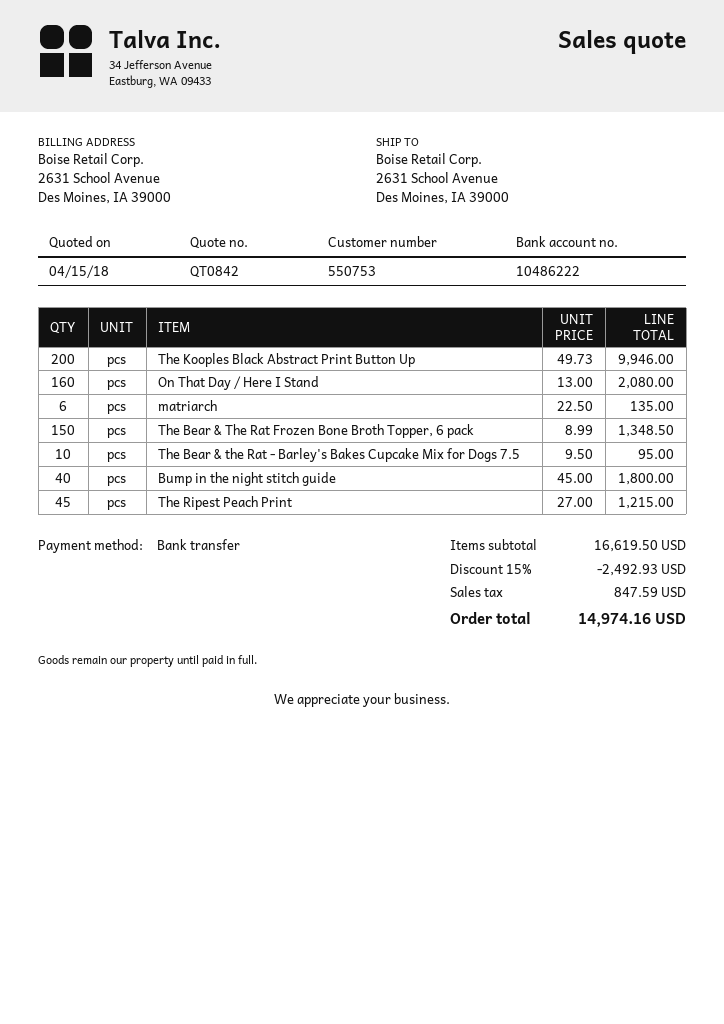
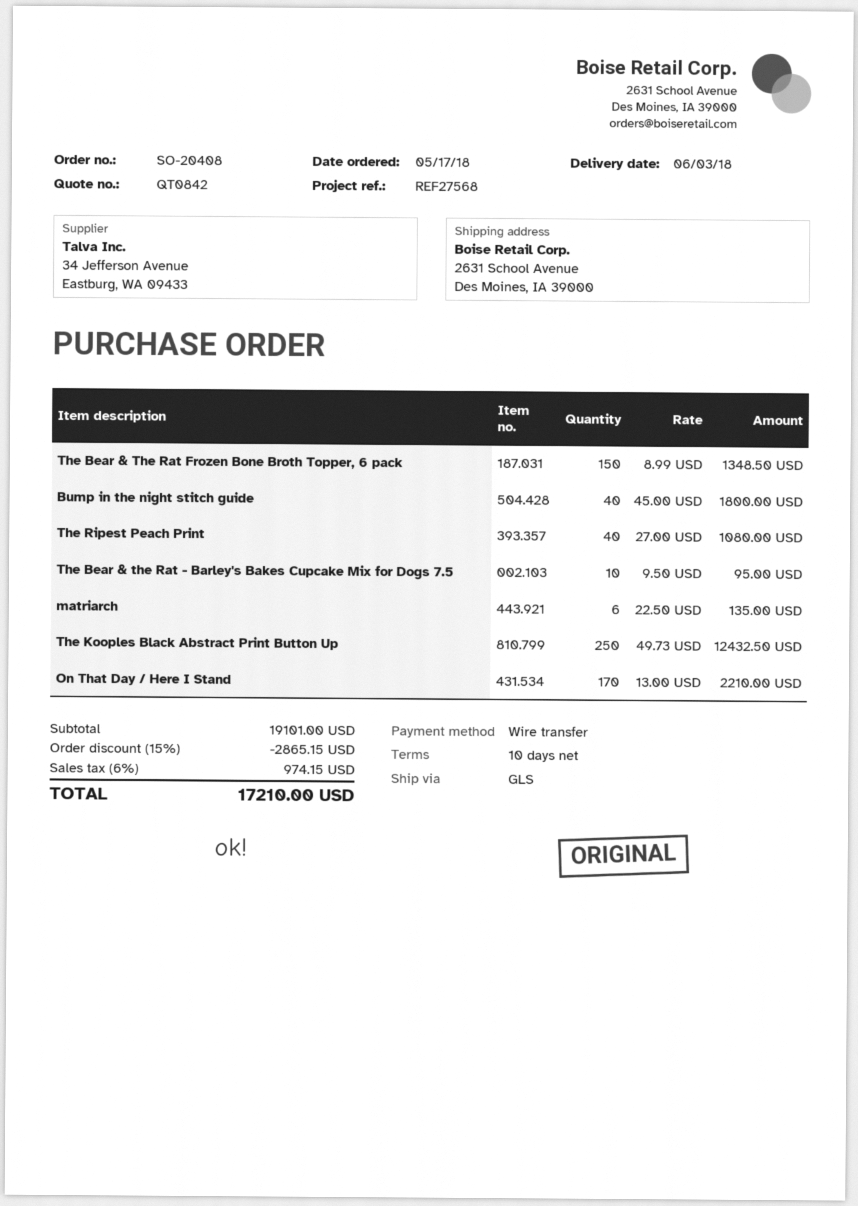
The Kooples Black Abstract Print Button Up: 200 x 49.73 = 9946.00 -> 250 x 49.73 = 12432.50
On That Day / Here I Stand: 160 x 13.00 = 2080.00 -> 170 x 13.00 = 2210.00
The Ripest Peach Print: 45 x 27.00 = 1215.00 -> 40 x 27.00 = 1080.00
subtotal: 16619.50 -> 19101.00
discount: 15% = 2492.93 -> 15% = 2865.15
tax: 847.59 -> 974.15
total: 14974.16 -> 17210.00

